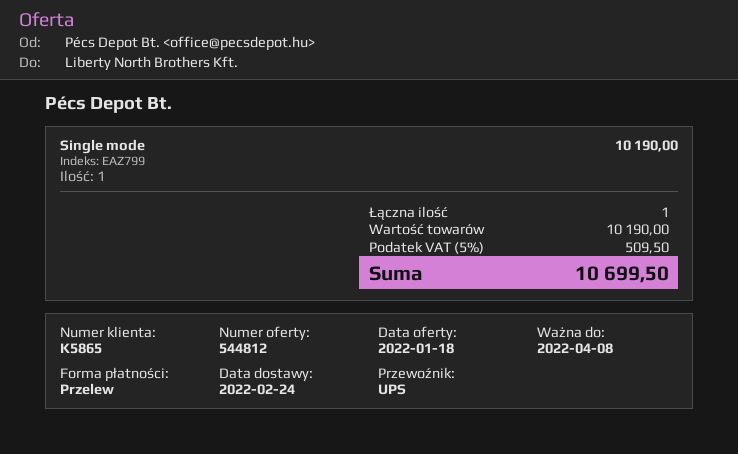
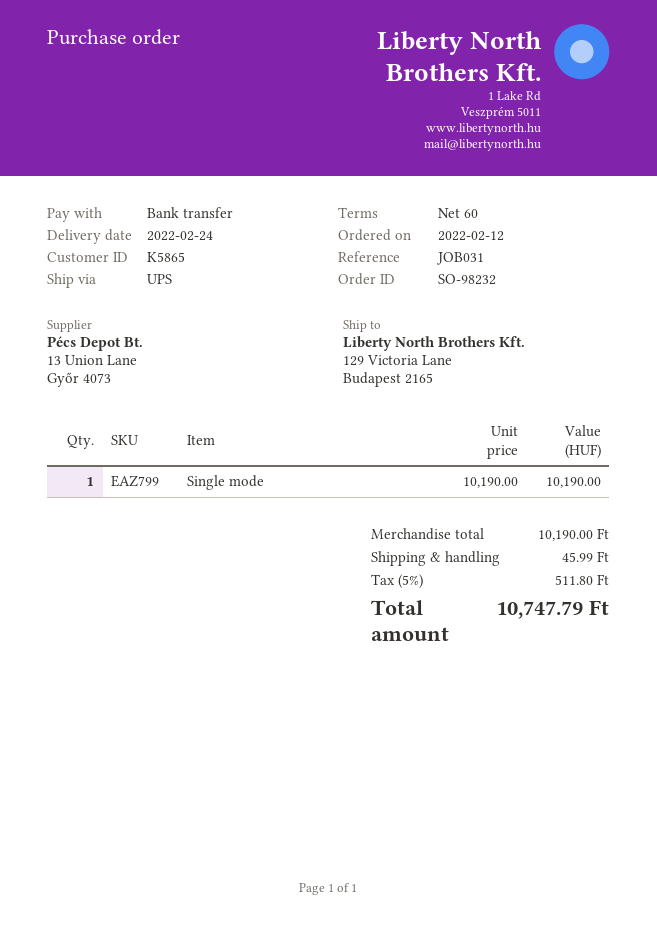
shipping: none -> 45.99
tax: 5% = 509.50 -> 5% = 511.80
total: 10699.50 -> 10747.79

